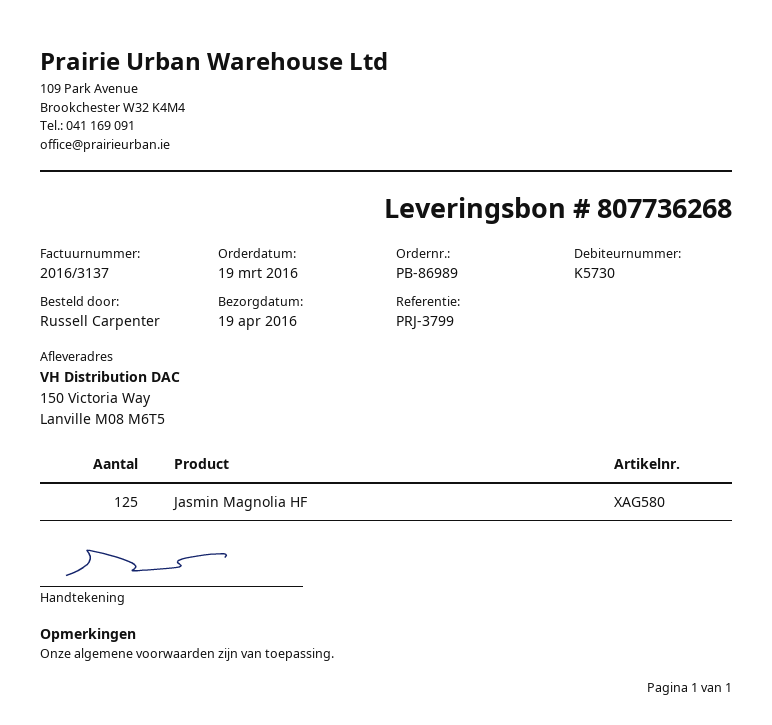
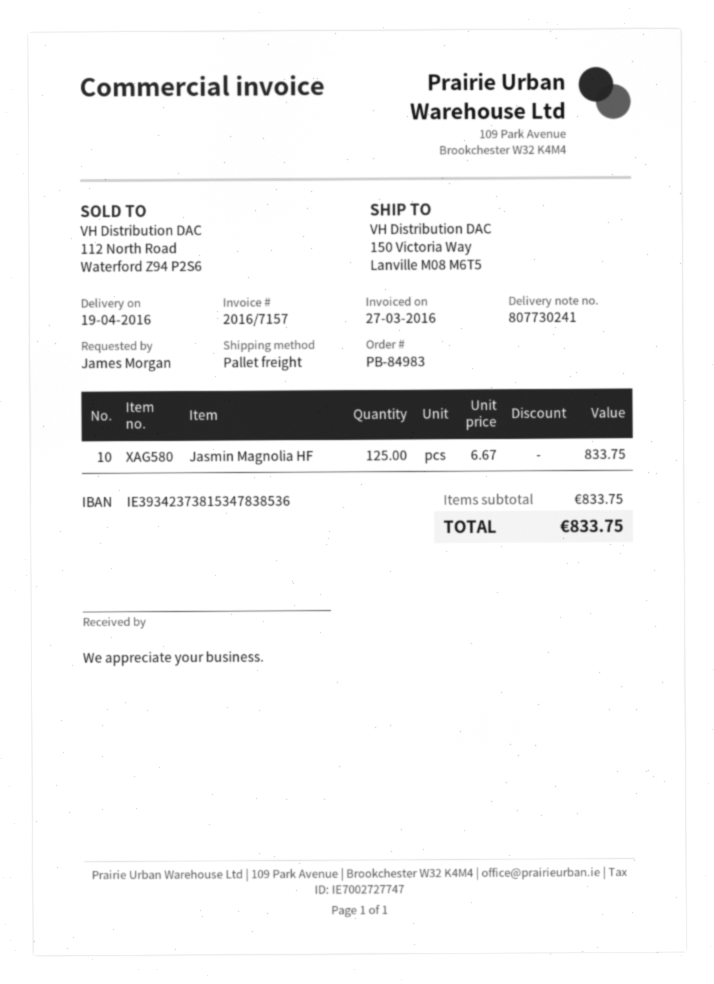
order number: PB-86989 -> PB-84983
delivery note number: 807736268 -> 807730241
invoice number: 2016/3137 -> 2016/7157
ordered by: Russell Carpenter -> James Morgan

